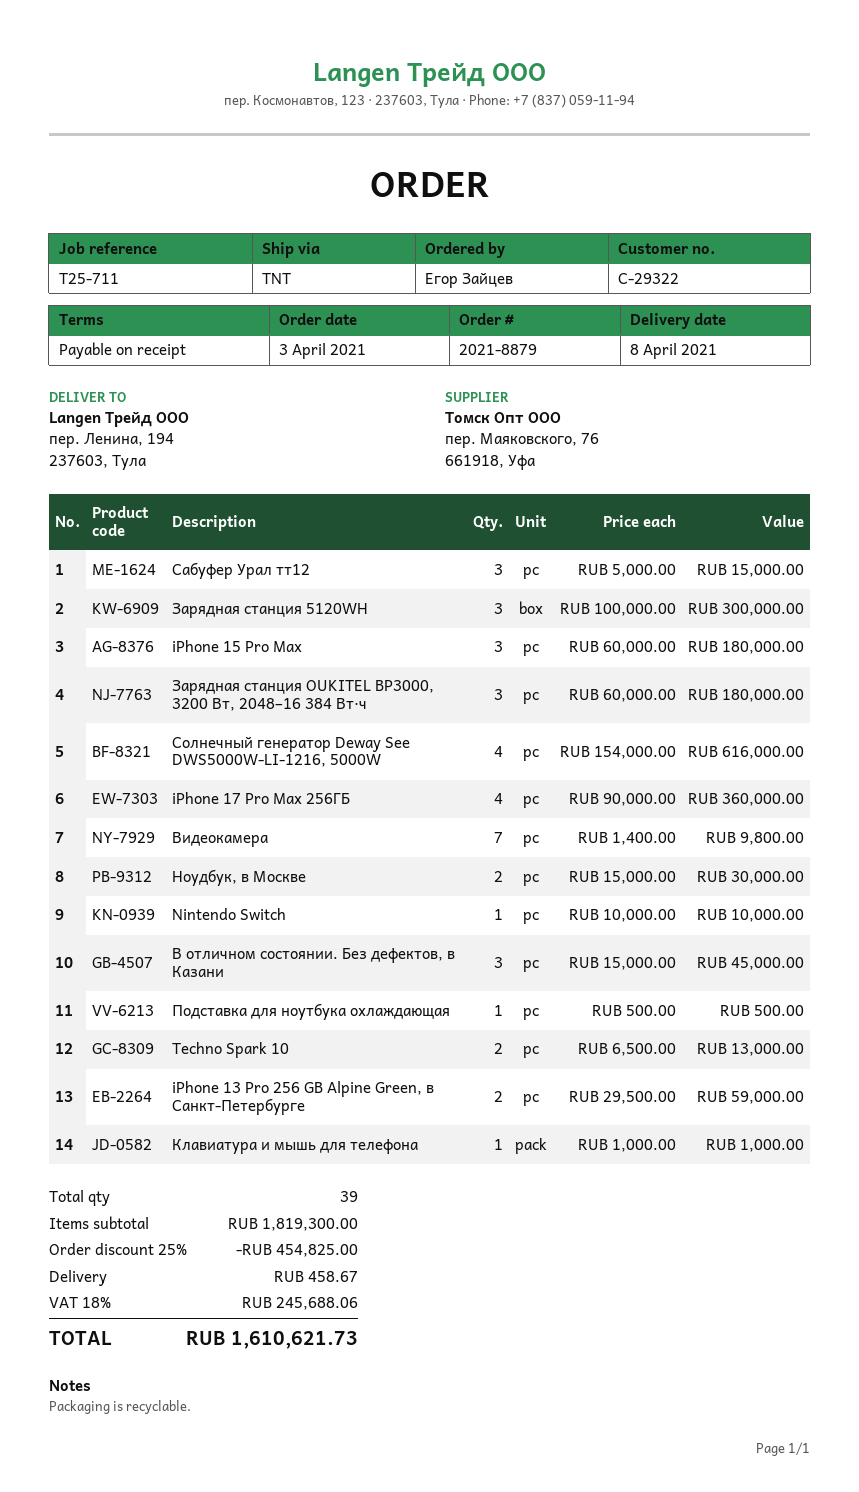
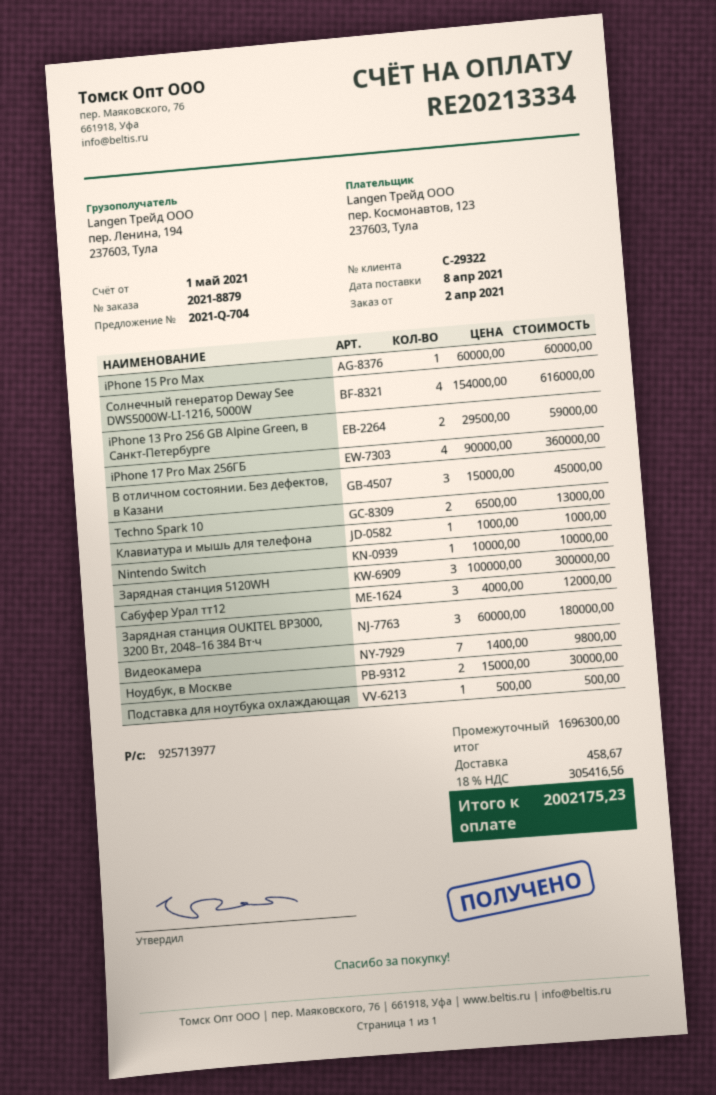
order date: 2021-04-03 -> 2021-04-02
Сабуфер Урал тт12: 3 x 5000.00 = 15000.00 -> 3 x 4000.00 = 12000.00
iPhone 15 Pro Max: 3 x 60000.00 = 180000.00 -> 1 x 60000.00 = 60000.00
subtotal: 1819300.00 -> 1696300.00
discount: 25% = 454825.00 -> none
tax: 18% = 245688.06 -> 18% = 305416.56
total: 1610621.73 -> 2002175.23

